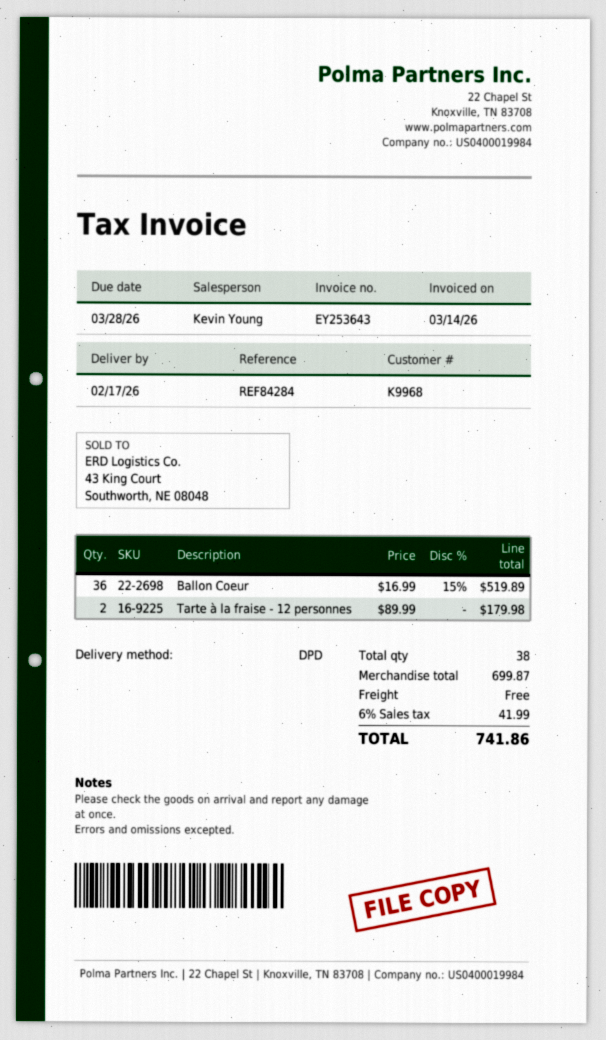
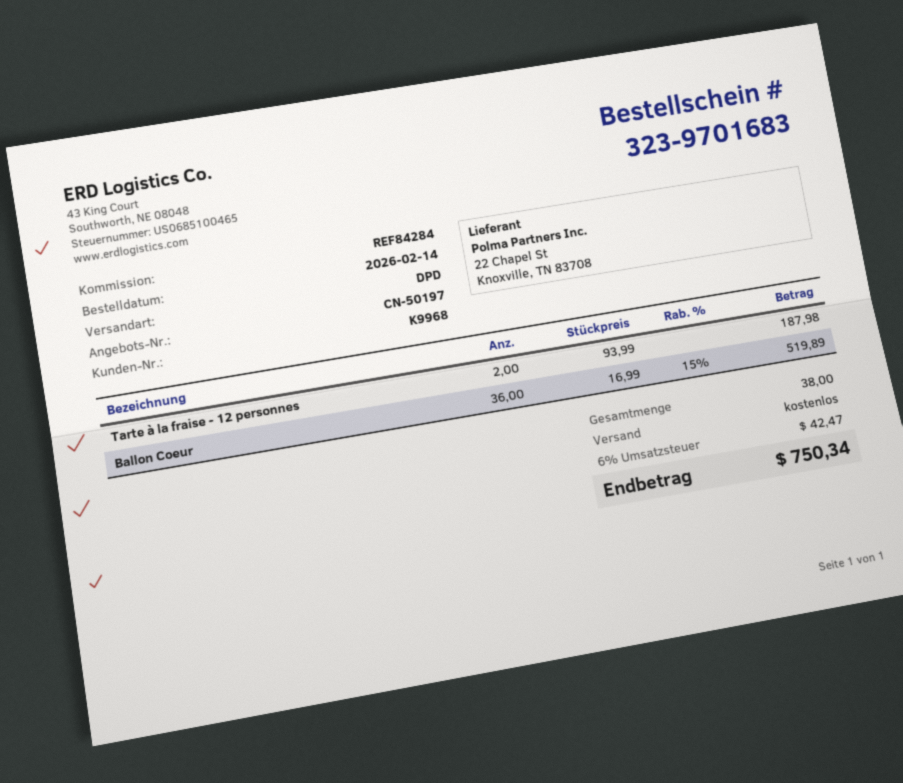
Tarte à la fraise - 12 personnes: 2 x 89.99 = 179.98 -> 2 x 93.99 = 187.98
tax: 6% = 41.99 -> 6% = 42.47
total: 741.86 -> 750.34

